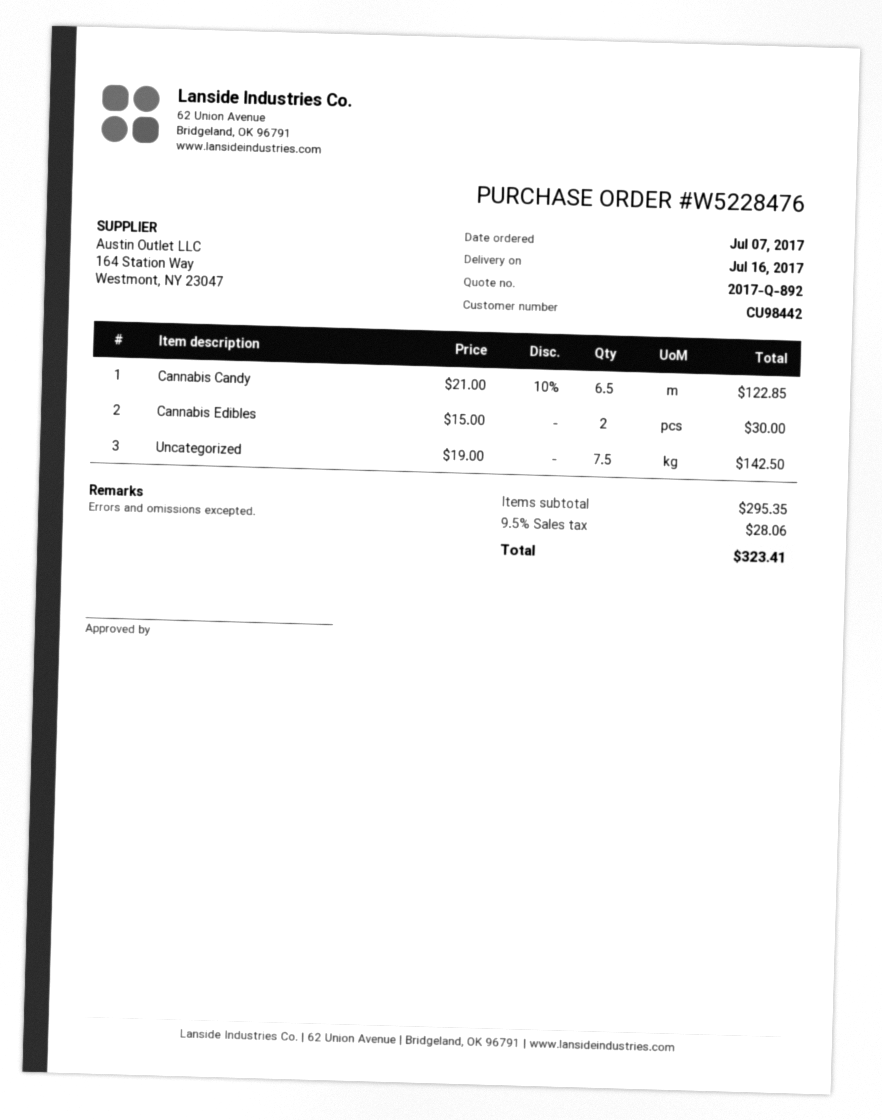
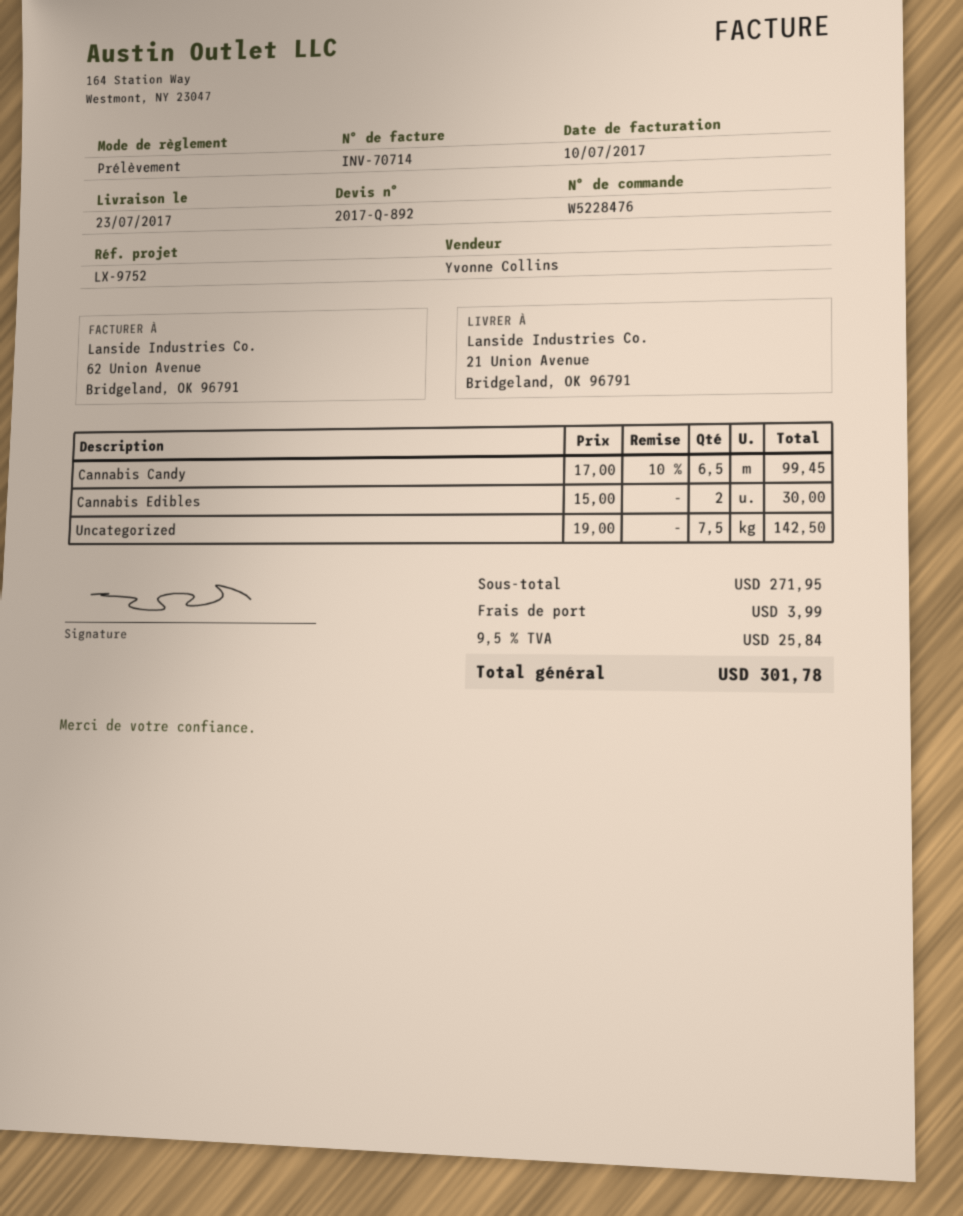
delivery date: 2017-07-16 -> 2017-07-23
Cannabis Candy: 6.5 x 21.00 - 10% = 122.85 -> 6.5 x 17.00 - 10% = 99.45
subtotal: 295.35 -> 271.95
shipping: none -> 3.99
tax: 9.5% = 28.06 -> 9.5% = 25.84
total: 323.41 -> 301.78

